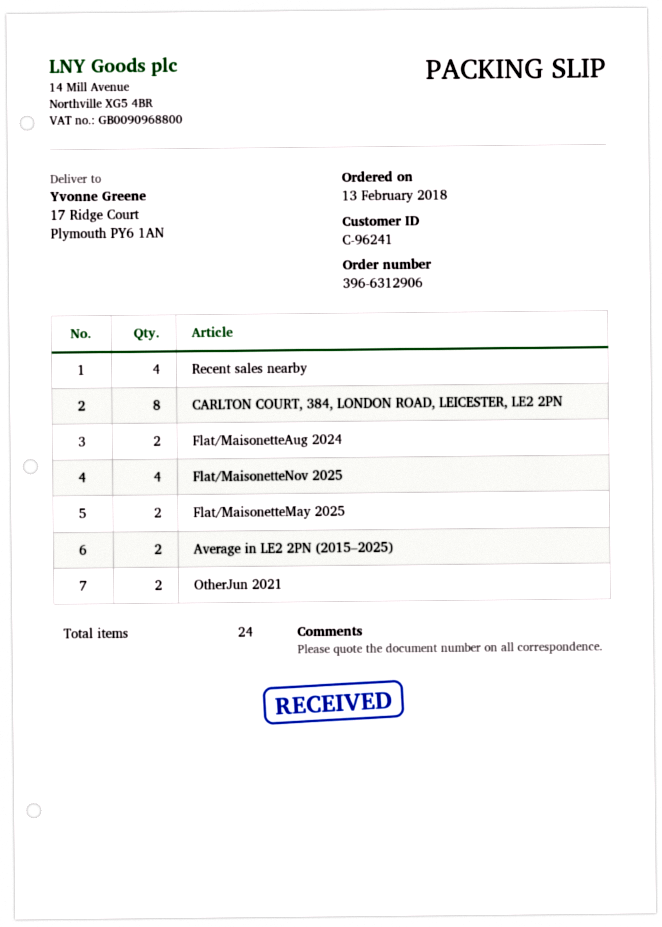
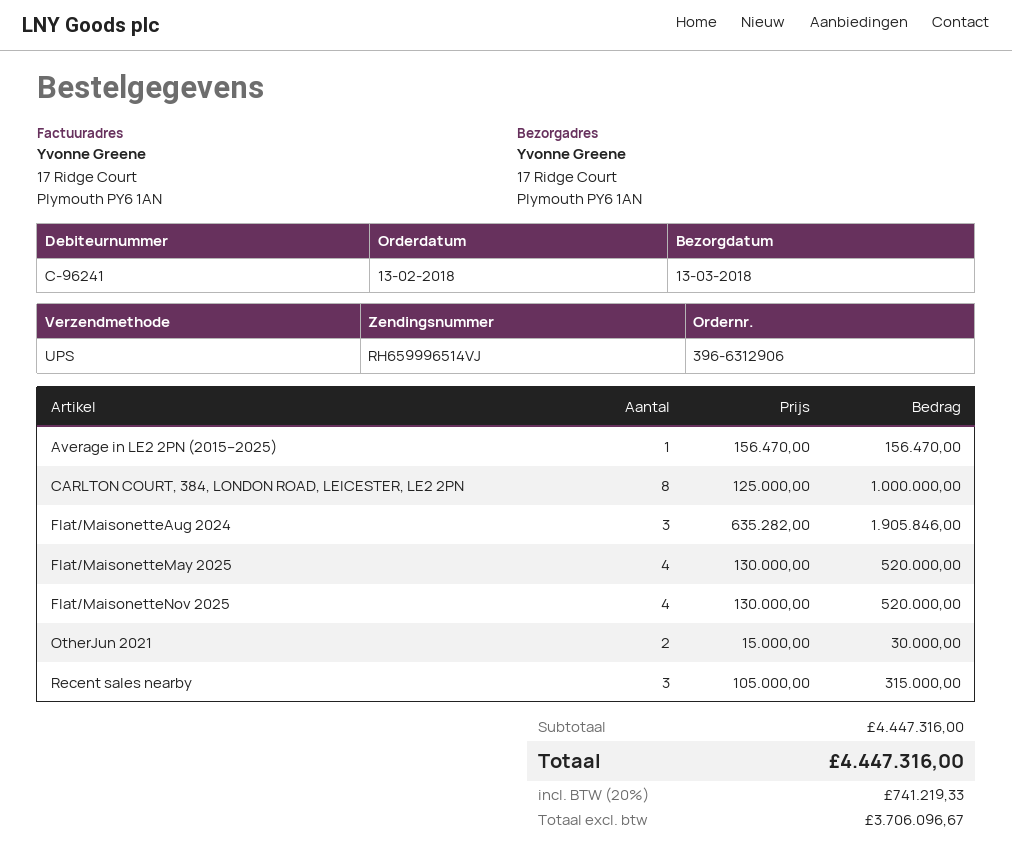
Recent sales nearby: 4 -> 3
Flat/MaisonetteAug 2024: 2 -> 3
Flat/MaisonetteMay 2025: 2 -> 4
Average in LE2 2PN (2015–2025): 2 -> 1

